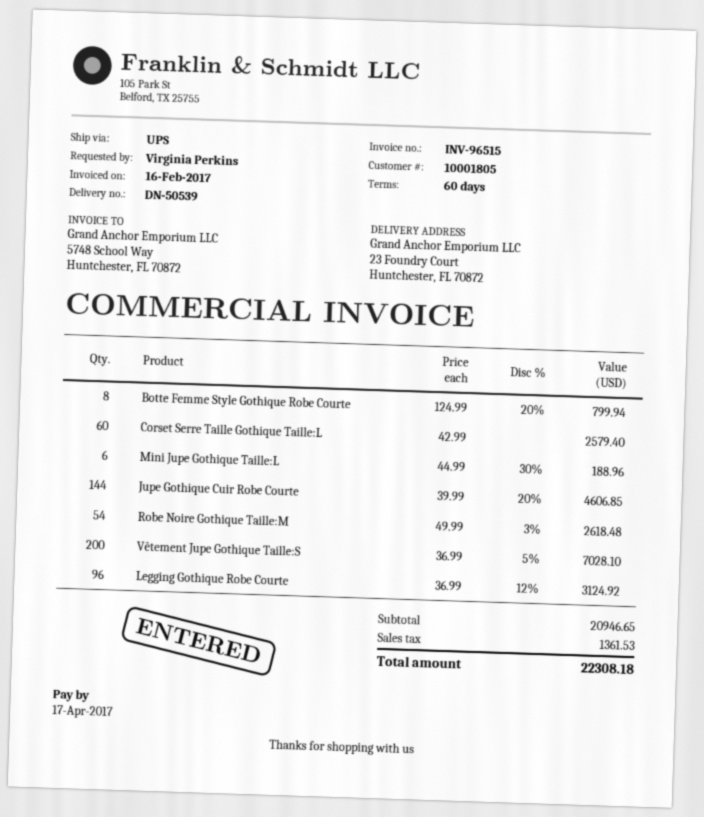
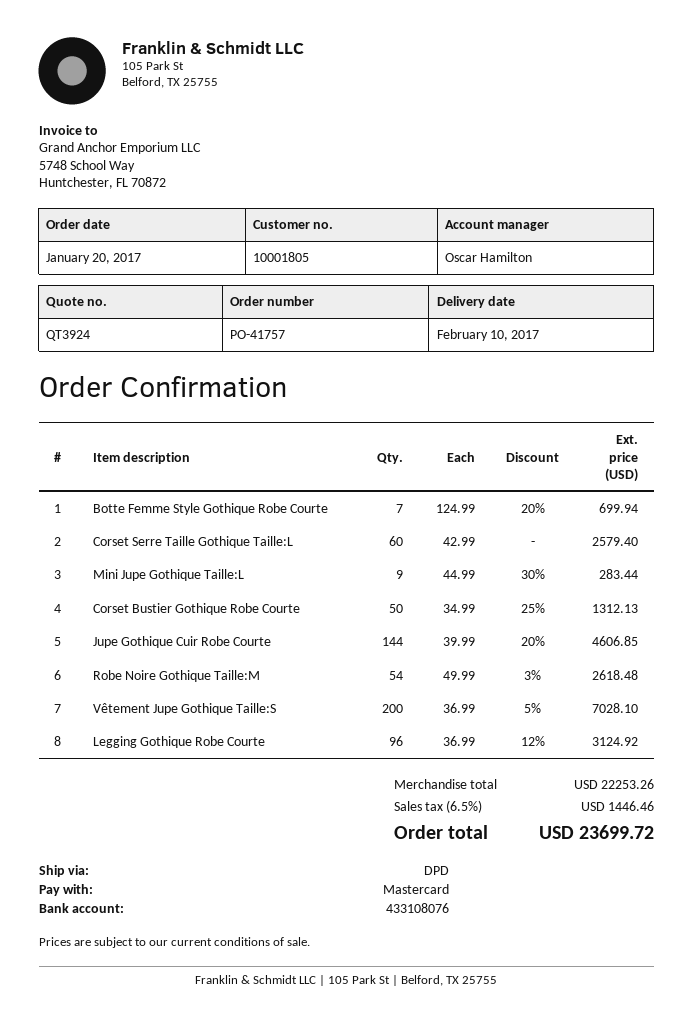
shipping method: UPS -> DPD
Botte Femme Style Gothique Robe Courte: 8 x 124.99 - 20% = 799.94 -> 7 x 124.99 - 20% = 699.94
Mini Jupe Gothique Taille:L: 6 x 44.99 - 30% = 188.96 -> 9 x 44.99 - 30% = 283.44
Corset Bustier Gothique Robe Courte: none -> 50 x 34.99 - 25% = 1312.13
subtotal: 20946.65 -> 22253.26
tax: 1361.53 -> 1446.46
total: 22308.18 -> 23699.72

